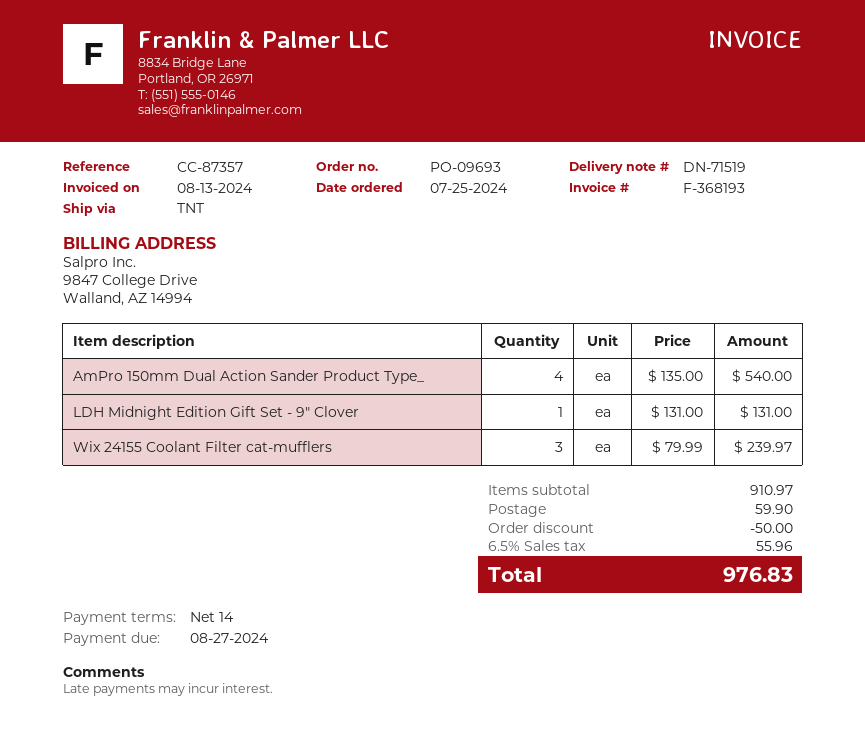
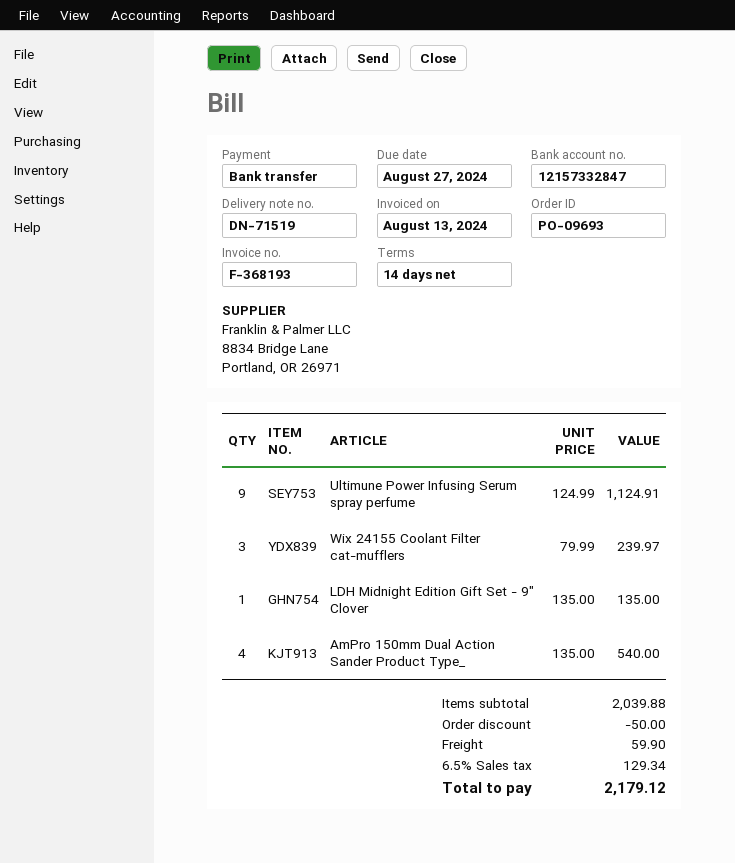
LDH Midnight Edition Gift Set - 9" Clover: 1 x 131.00 = 131.00 -> 1 x 135.00 = 135.00
Ultimune Power Infusing Serum spray perfume: none -> 9 x 124.99 = 1124.91
subtotal: 910.97 -> 2039.88
tax: 6.5% = 55.96 -> 6.5% = 129.34
total: 976.83 -> 2179.12

